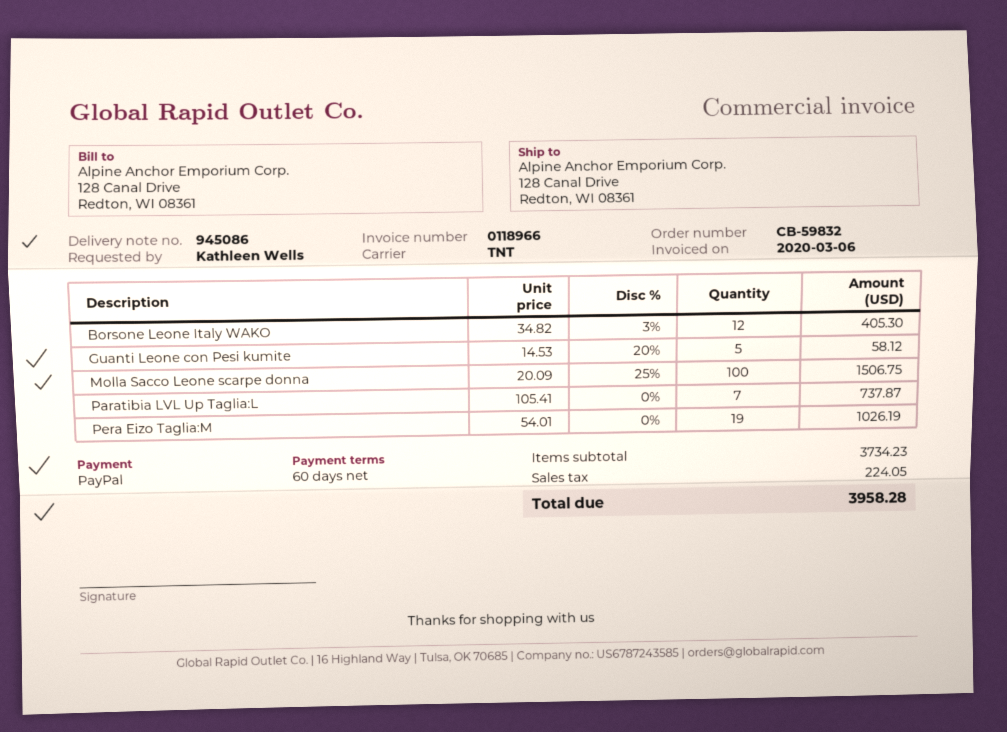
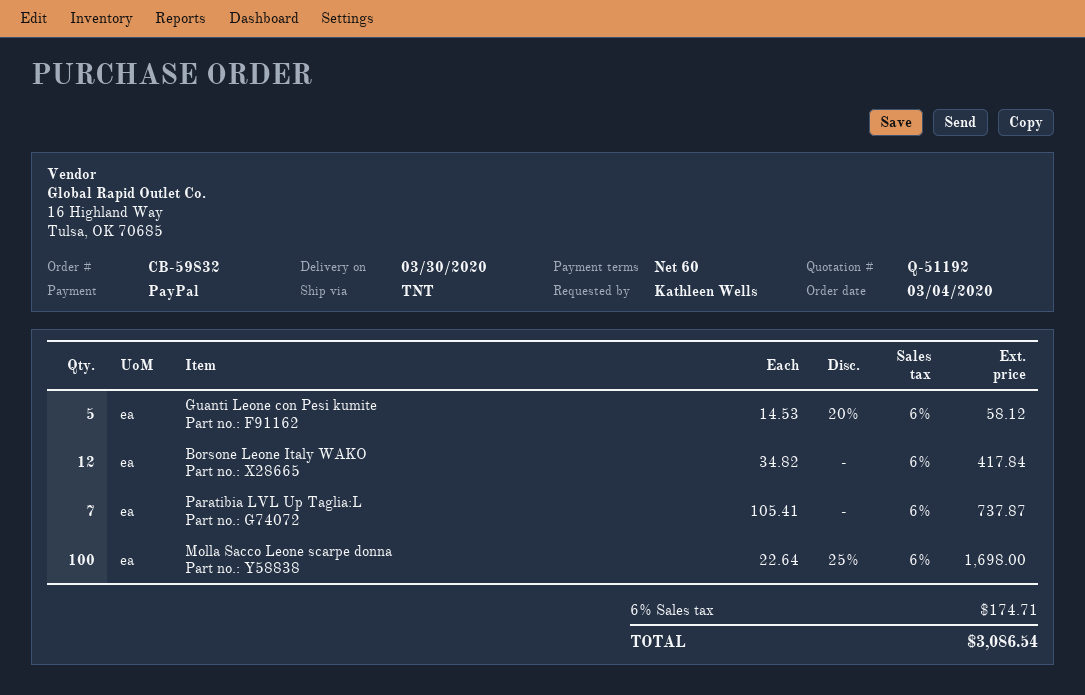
Borsone Leone Italy WAKO: 12 x 34.82 - 3% = 405.30 -> 12 x 34.82 = 417.84
Molla Sacco Leone scarpe donna: 100 x 20.09 - 25% = 1506.75 -> 100 x 22.64 - 25% = 1698.00
Pera Eizo Taglia:M: 19 x 54.01 = 1026.19 -> none
tax: 224.05 -> 174.71
total: 3958.28 -> 3086.54

